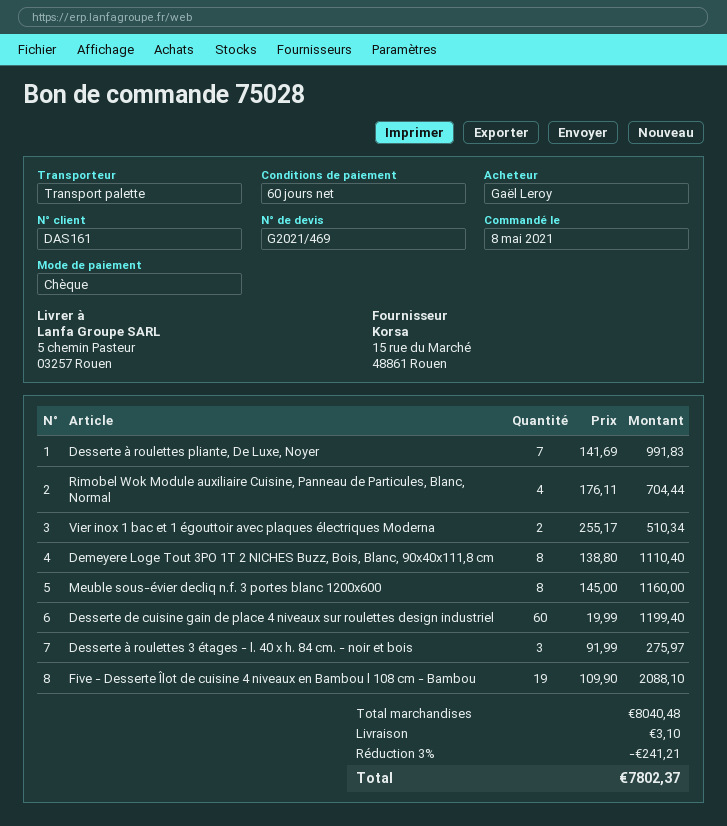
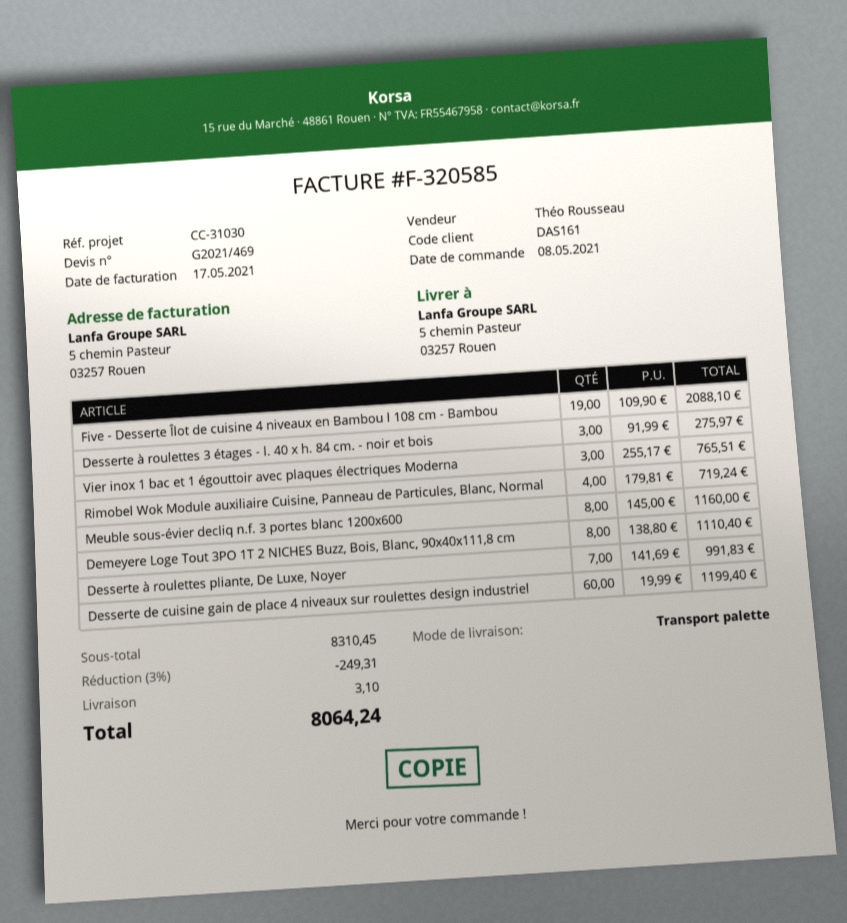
Rimobel Wok Module auxiliaire Cuisine, Panneau de Particules, Blanc, Normal: 4 x 176.11 = 704.44 -> 4 x 179.81 = 719.24
Vier inox 1 bac et 1 égouttoir avec plaques électriques Moderna: 2 x 255.17 = 510.34 -> 3 x 255.17 = 765.51
subtotal: 8040.48 -> 8310.45
discount: 3% = 241.21 -> 3% = 249.31
total: 7802.37 -> 8064.24

